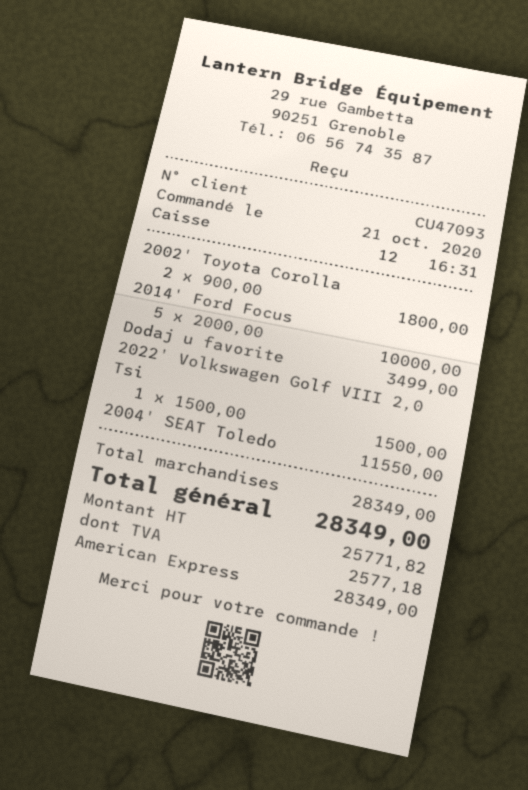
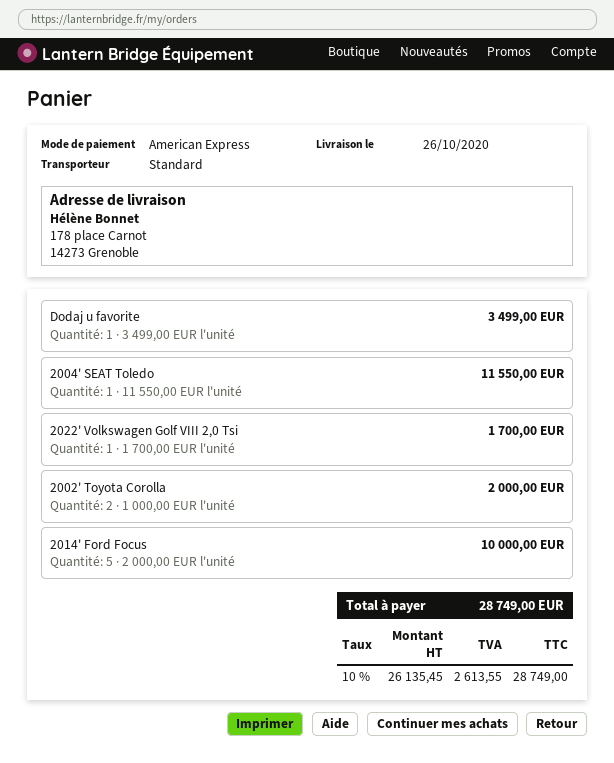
2002' Toyota Corolla: 2 x 900.00 = 1800.00 -> 2 x 1000.00 = 2000.00
2022' Volkswagen Golf VIII 2,0 Tsi: 1 x 1500.00 = 1500.00 -> 1 x 1700.00 = 1700.00
net: 25771.82 -> 26135.45
tax: 2577.18 -> 2613.55
total: 28349.00 -> 28749.00

